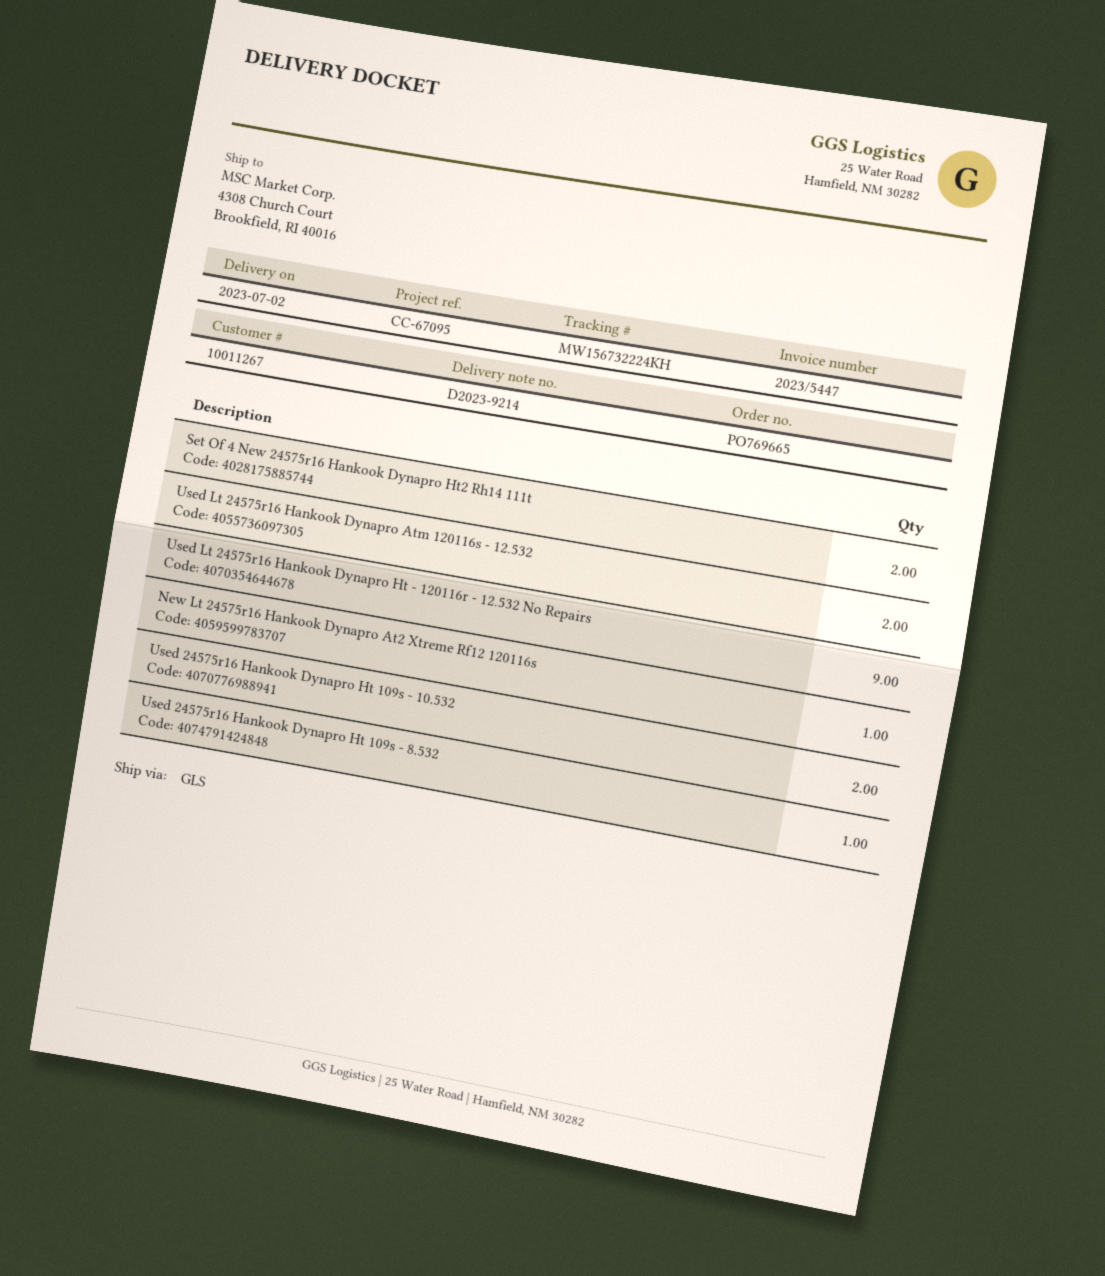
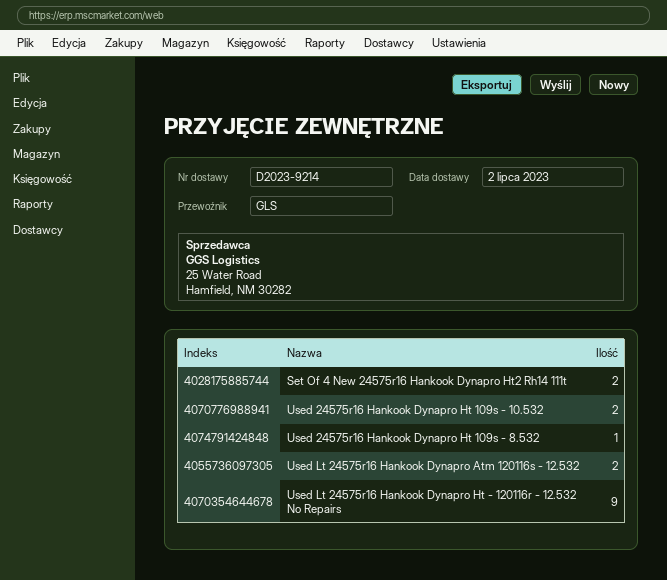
New Lt 24575r16 Hankook Dynapro At2 Xtreme Rf12 120116s: 1 -> none

